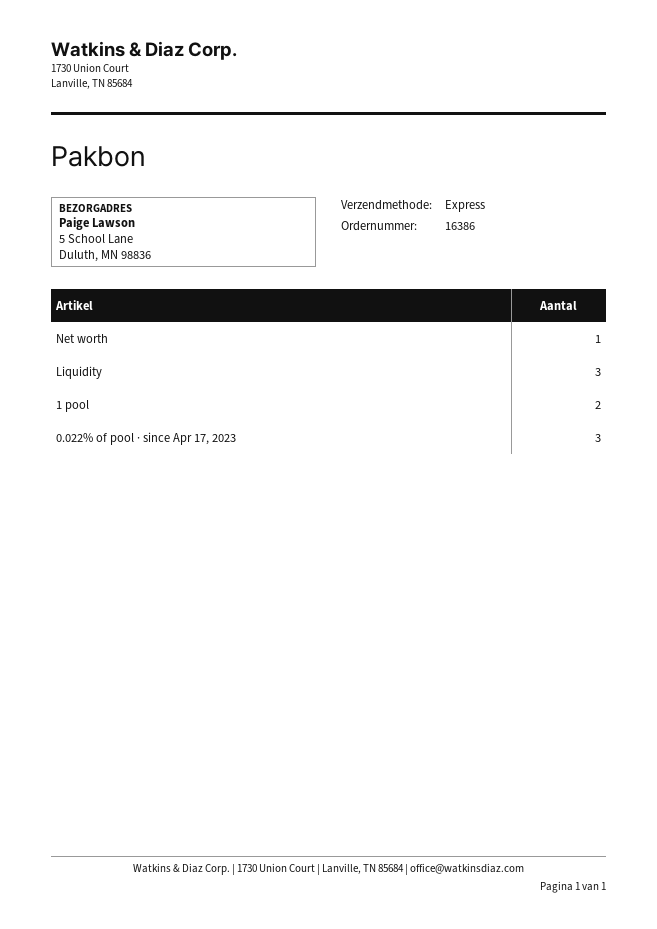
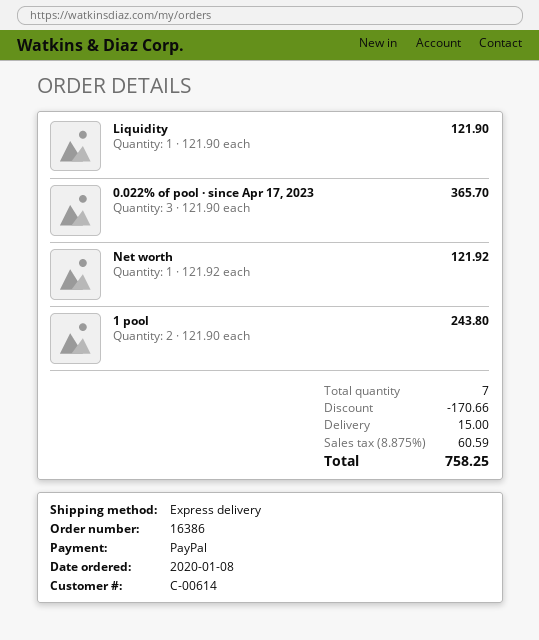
Liquidity: 3 -> 1

